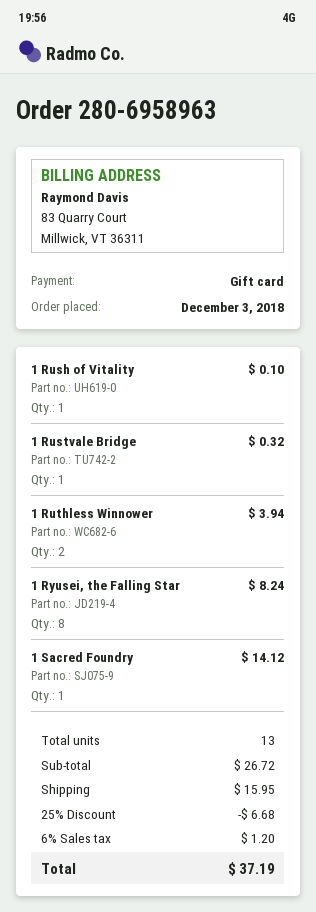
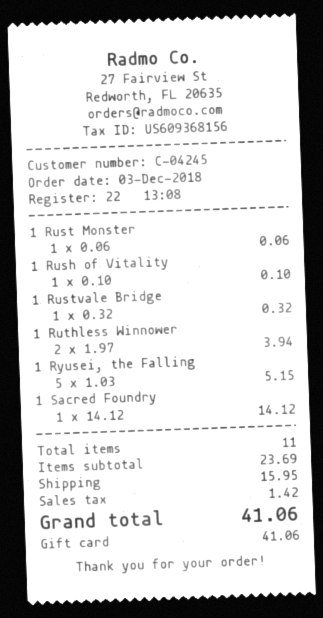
1 Ryusei, the Falling Star: 8 for 8.24 -> 5 for 5.15
1 Rust Monster: none -> 1 for 0.06
total quantity: 13 -> 11
subtotal: 26.72 -> 23.69
discount: 25% = 6.68 -> none
tax: 1.20 -> 1.42
total: 37.19 -> 41.06

